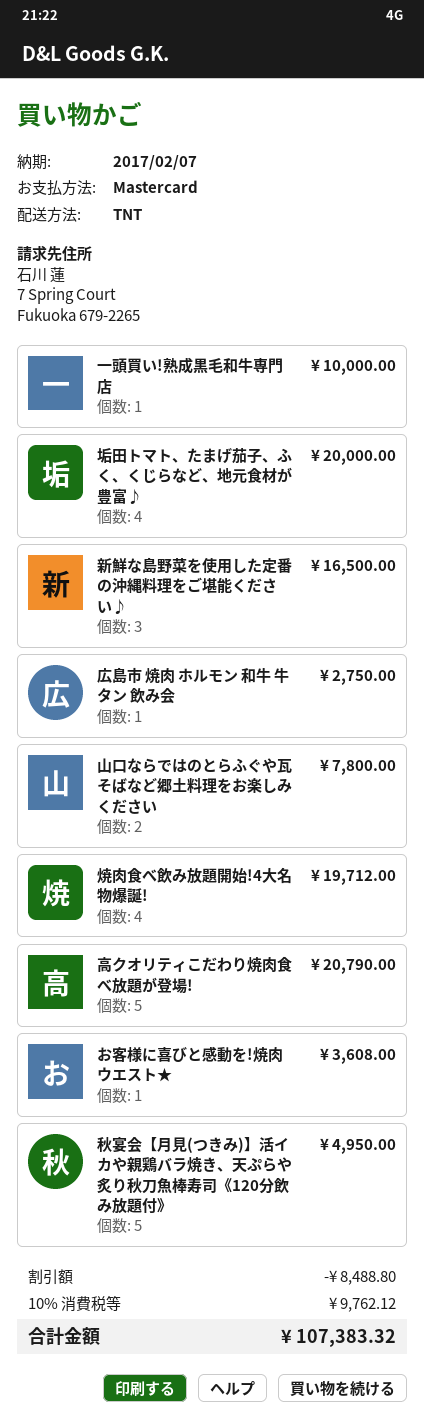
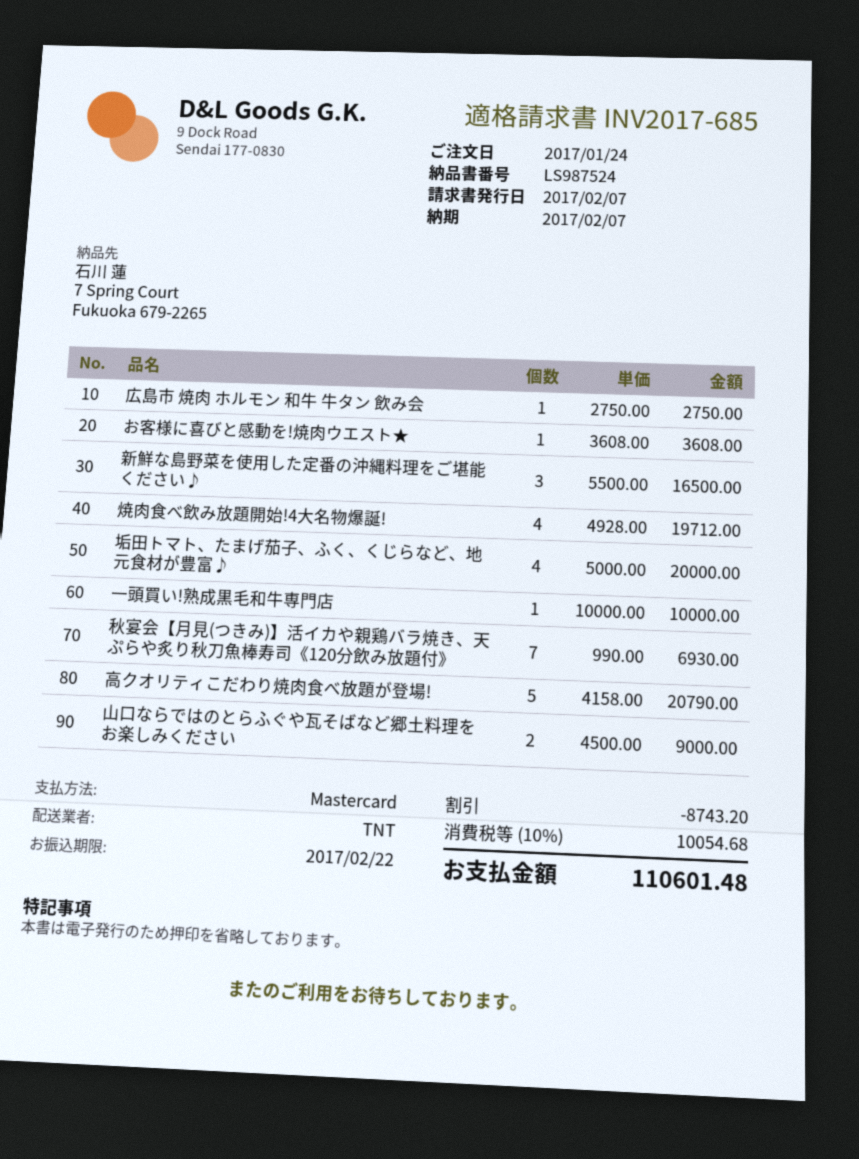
山口ならではのとらふぐや瓦そばなど郷土料理をお楽しみください: 2 for 7800.00 -> 2 for 9000.00
秋宴会【月見(つきみ)】活イカや親鶏バラ焼き、天ぷらや炙り秋刀魚棒寿司《120分飲み放題付》: 5 for 4950.00 -> 7 for 6930.00
discount: 8488.80 -> 8743.20
tax: 10% = 9762.12 -> 10% = 10054.68
total: 107383.32 -> 110601.48

